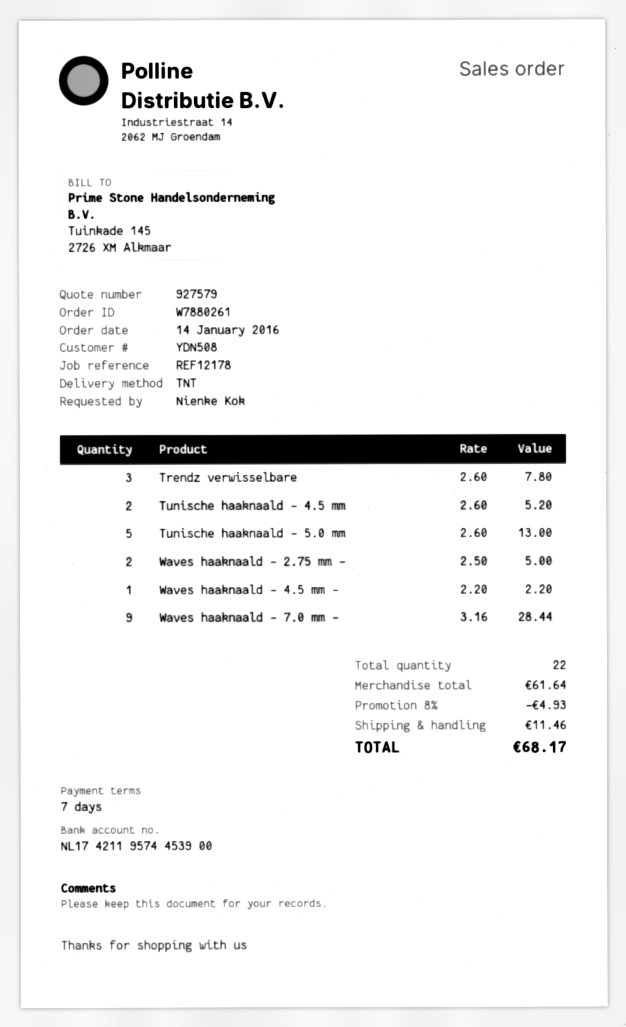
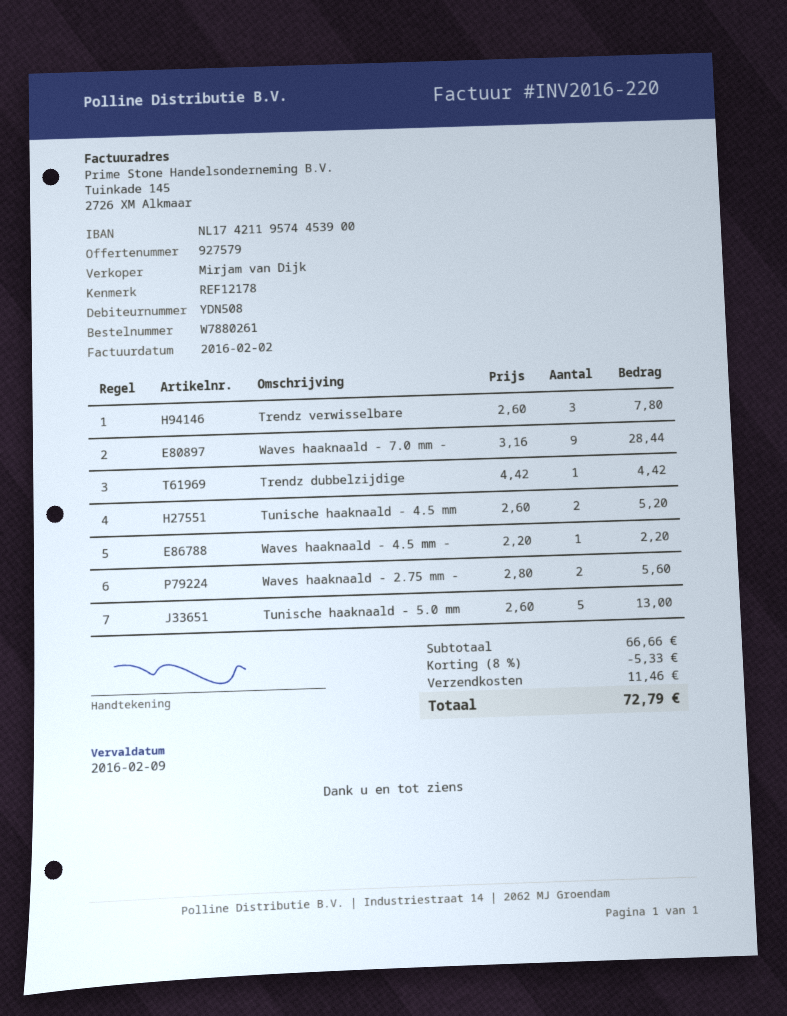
Waves haaknaald - 2.75 mm -: 2 x 2.50 = 5.00 -> 2 x 2.80 = 5.60
Trendz dubbelzijdige: none -> 1 x 4.42 = 4.42
subtotal: 61.64 -> 66.66
discount: 8% = 4.93 -> 8% = 5.33
total: 68.17 -> 72.79

